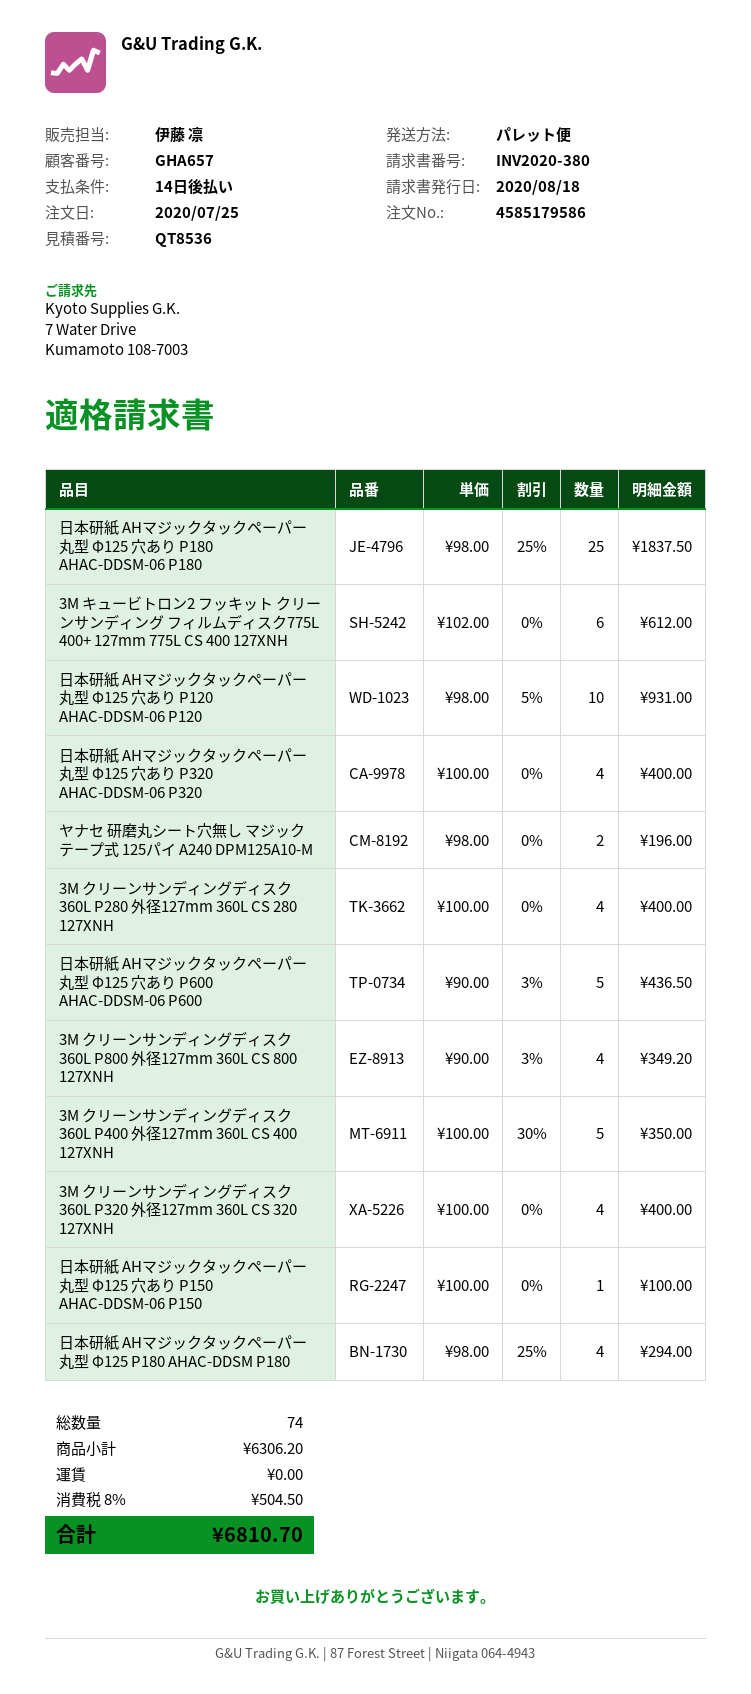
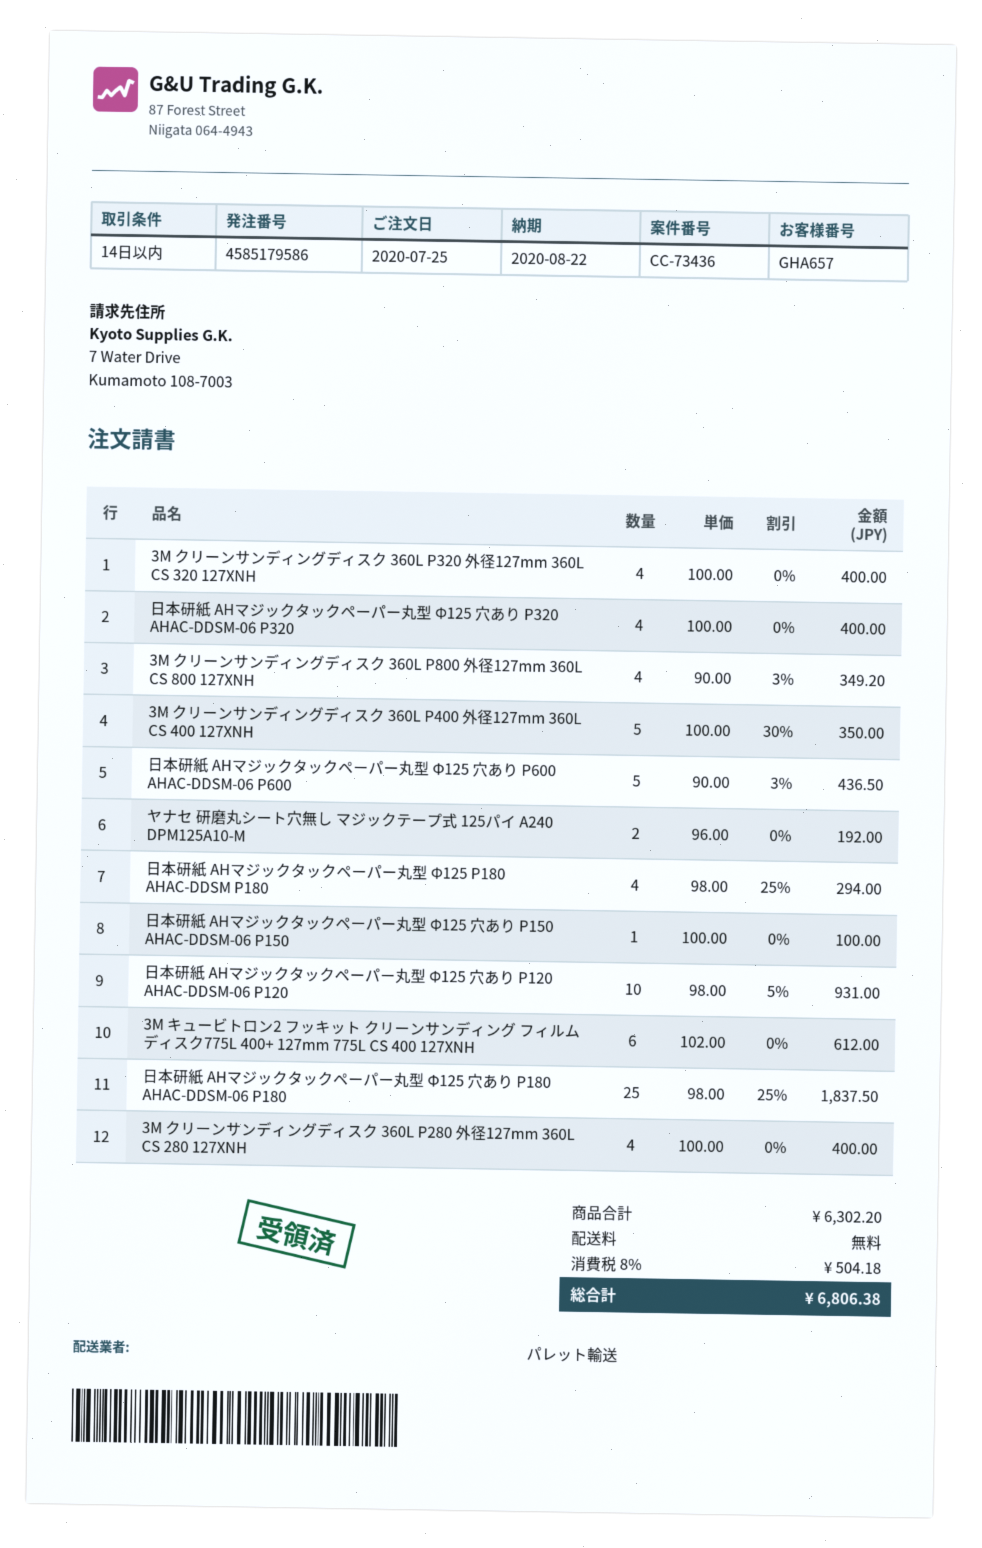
ヤナセ 研磨丸シート穴無し マジックテープ式 125パイ A240 DPM125A10-M: 2 x 98.00 = 196.00 -> 2 x 96.00 = 192.00
subtotal: 6306.20 -> 6302.20
tax: 8% = 504.50 -> 8% = 504.18
total: 6810.70 -> 6806.38

